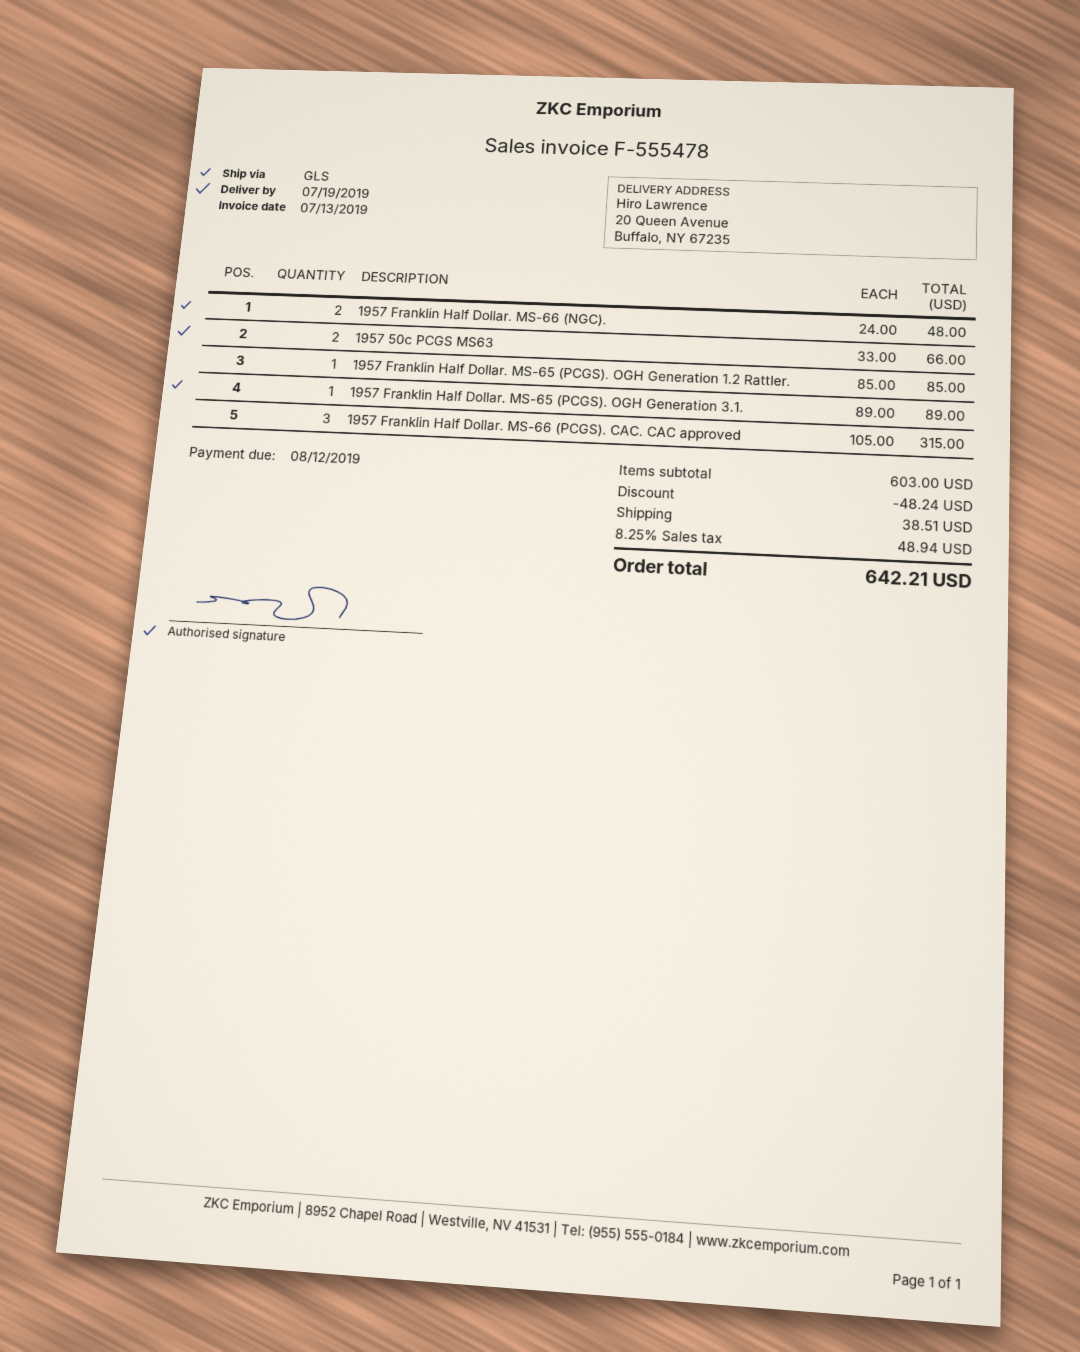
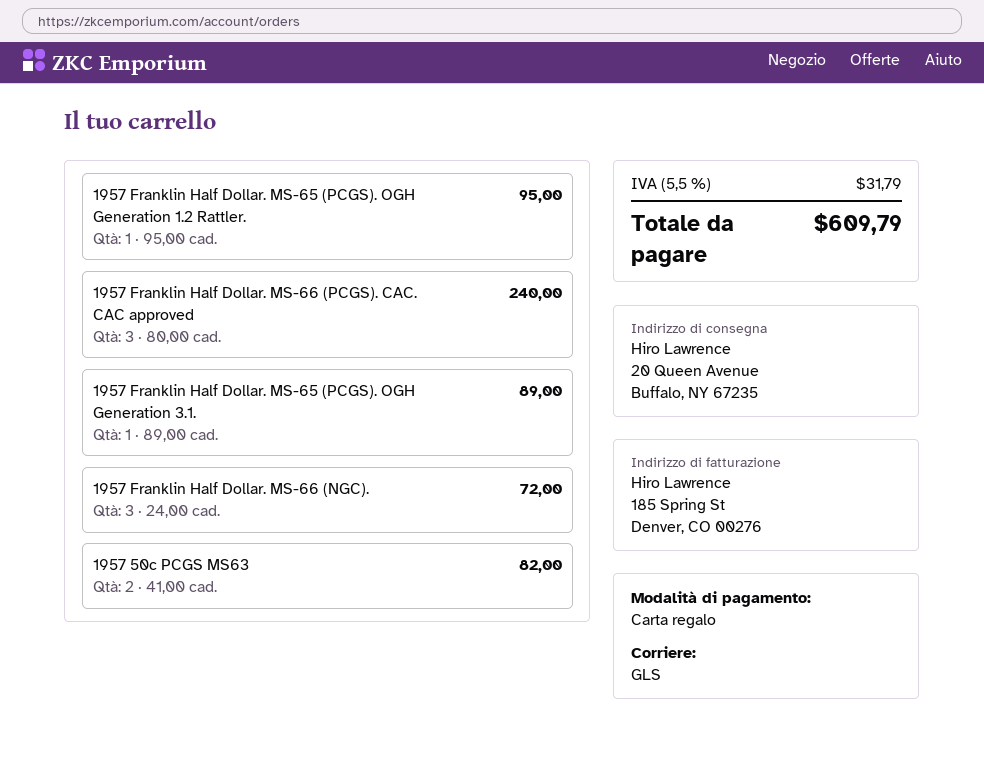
1957 Franklin Half Dollar. MS-66 (NGC).: 2 x 24.00 = 48.00 -> 3 x 24.00 = 72.00
1957 50c PCGS MS63: 2 x 33.00 = 66.00 -> 2 x 41.00 = 82.00
1957 Franklin Half Dollar. MS-65 (PCGS). OGH Generation 1.2 Rattler.: 1 x 85.00 = 85.00 -> 1 x 95.00 = 95.00
1957 Franklin Half Dollar. MS-66 (PCGS). CAC. CAC approved: 3 x 105.00 = 315.00 -> 3 x 80.00 = 240.00
discount: 48.24 -> none
shipping: 38.51 -> none
tax: 8.25% = 48.94 -> 5.5% = 31.79
total: 642.21 -> 609.79

